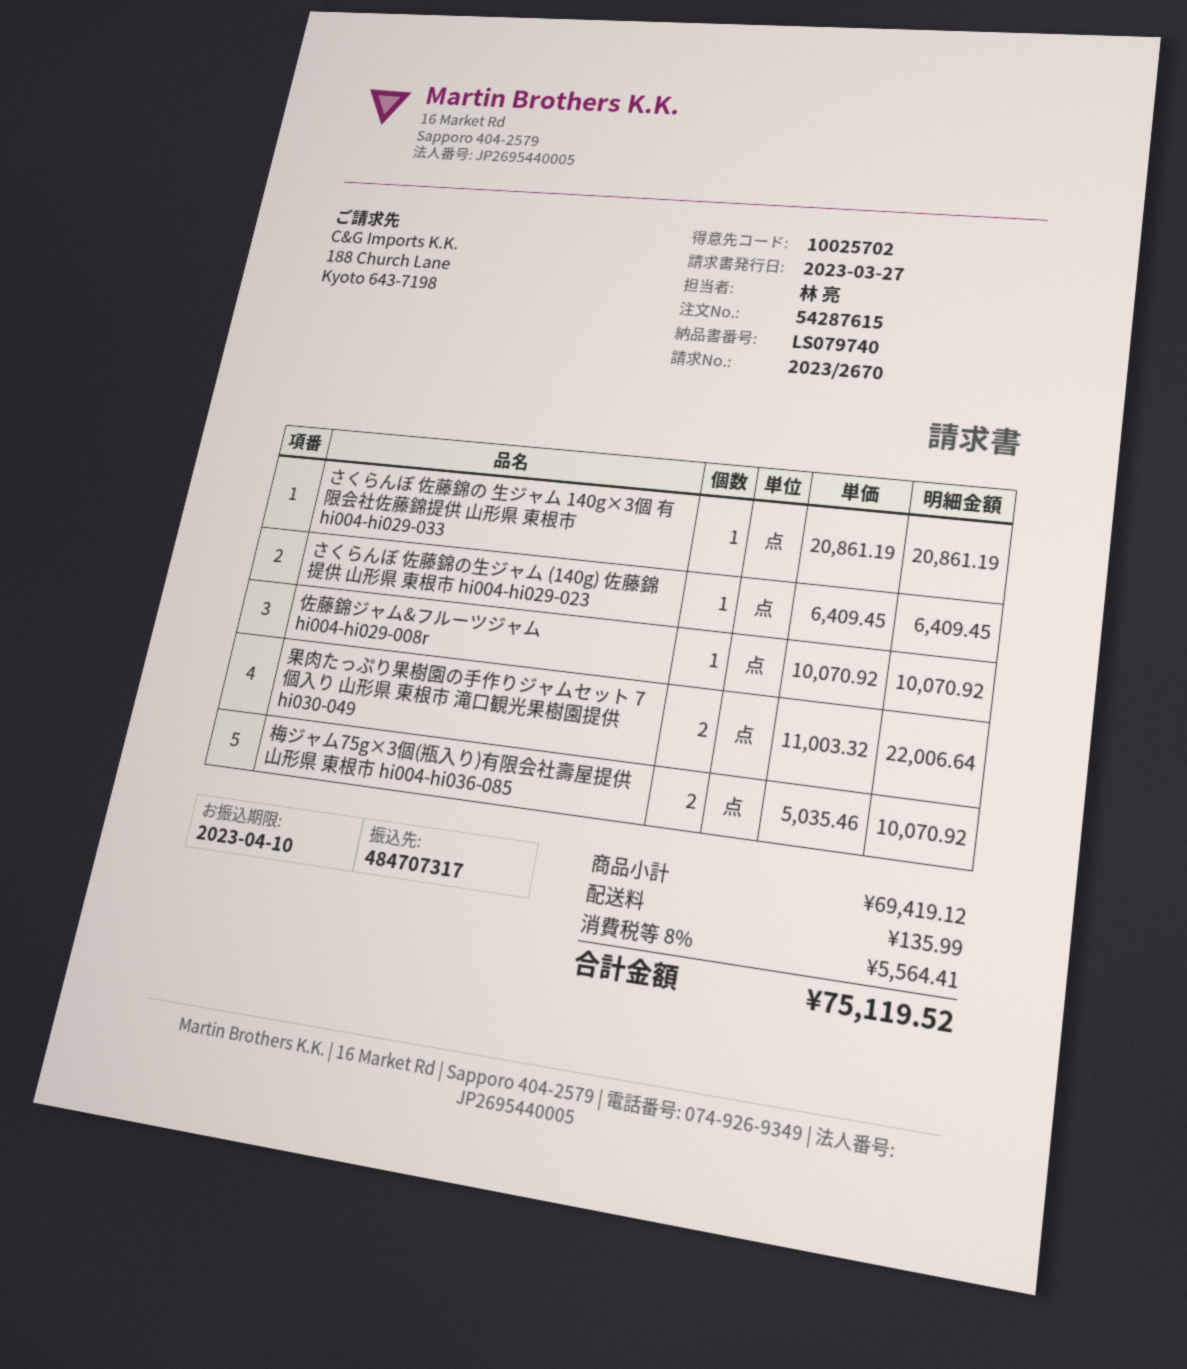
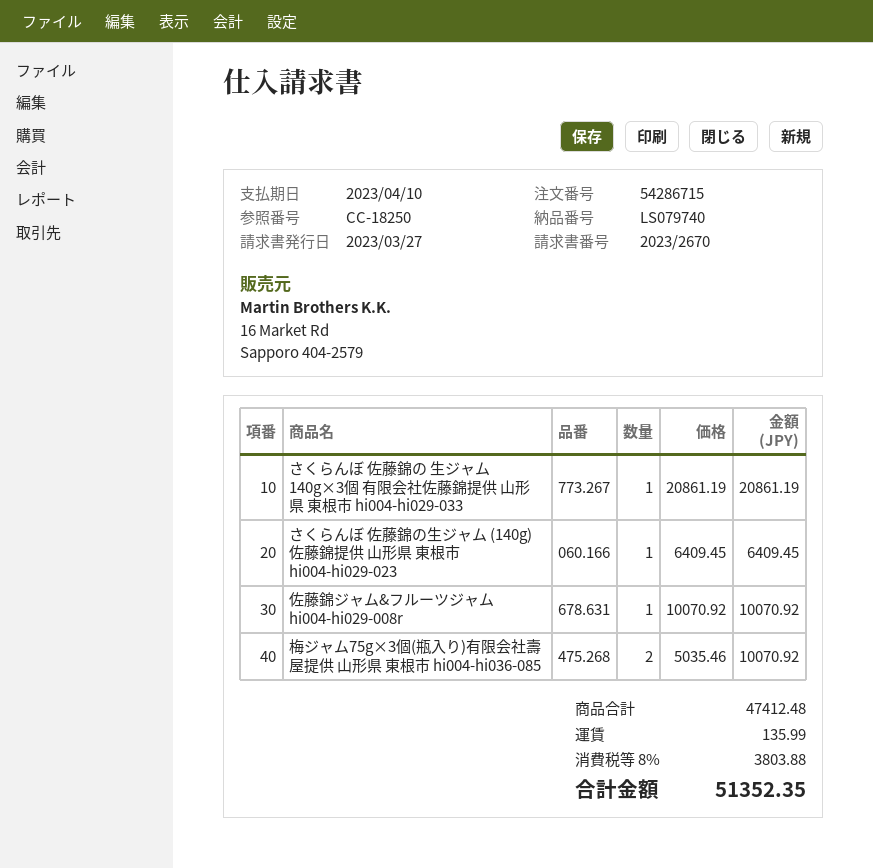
order number: 54287615 -> 54286715
果肉たっぷり果樹園の手作りジャムセット 7個入り 山形県 東根市 滝口観光果樹園提供 hi030-049: 2 x 11003.32 = 22006.64 -> none
subtotal: 69419.12 -> 47412.48
tax: 8% = 5564.41 -> 8% = 3803.88
total: 75119.52 -> 51352.35

